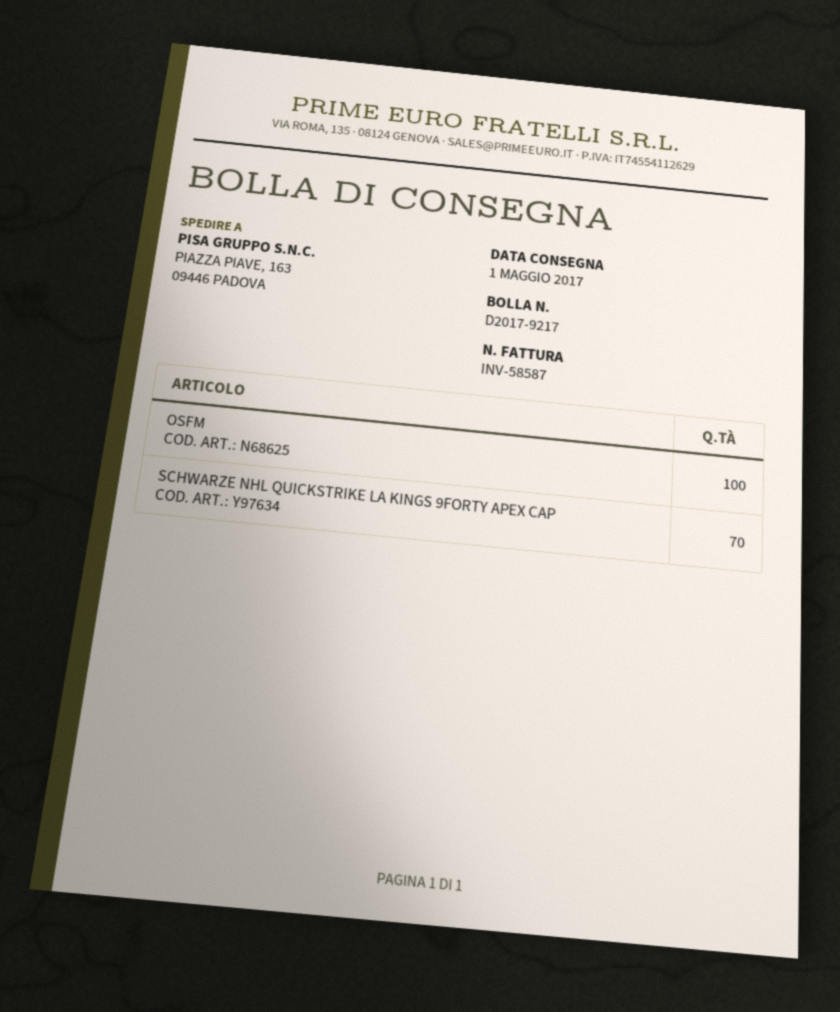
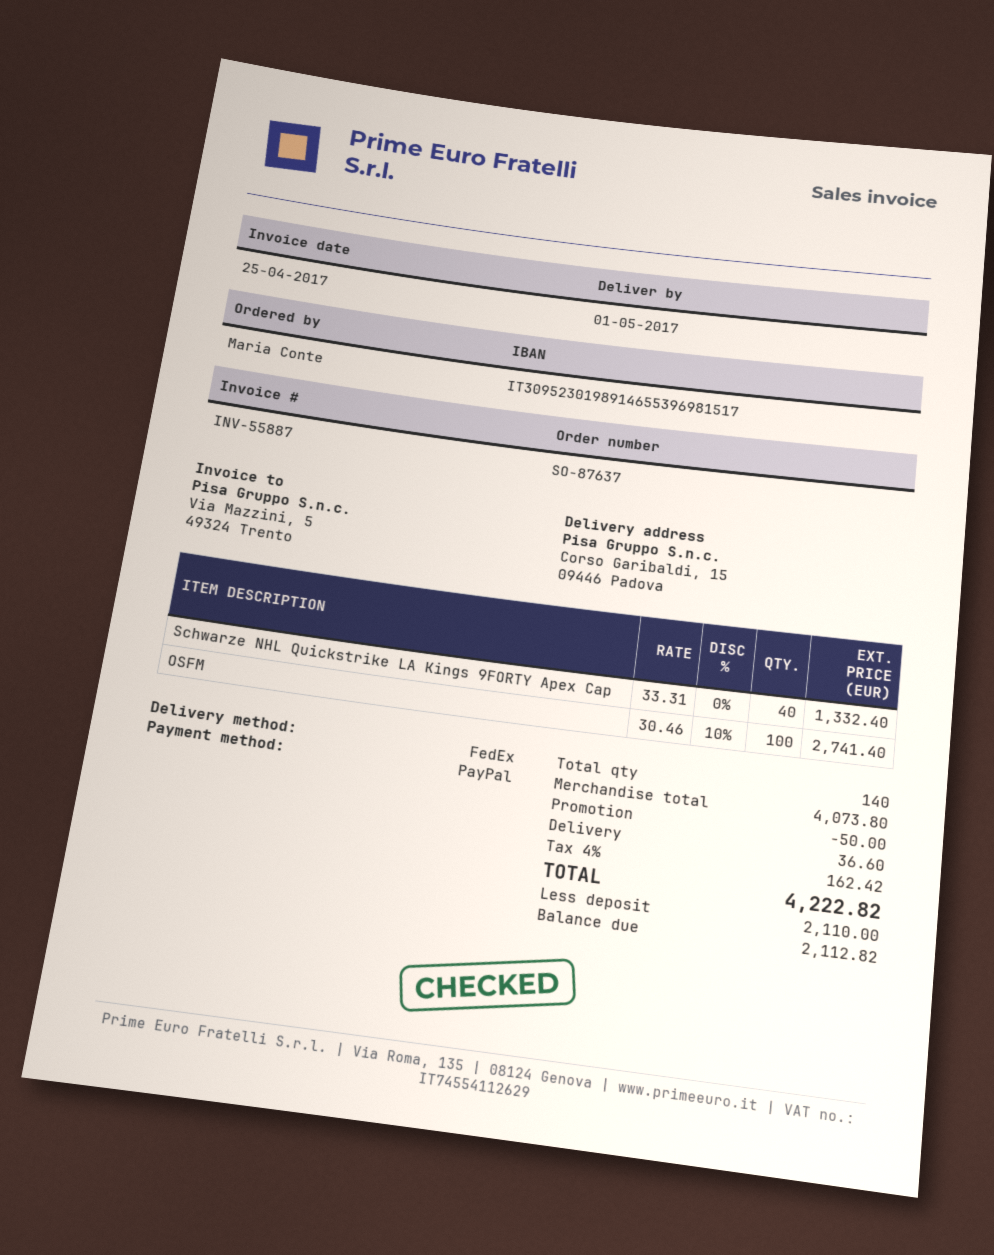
invoice number: INV-58587 -> INV-55887
ship to: PIAZZA PIAVE, 163, 09446 PADOVA -> Corso Garibaldi, 15, 09446 Padova
SCHWARZE NHL QUICKSTRIKE LA KINGS 9FORTY APEX CAP: 70 -> 40

